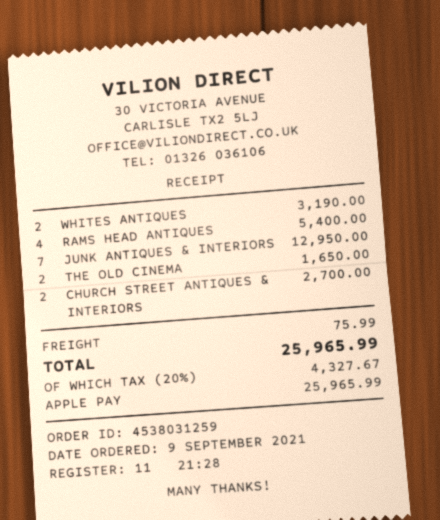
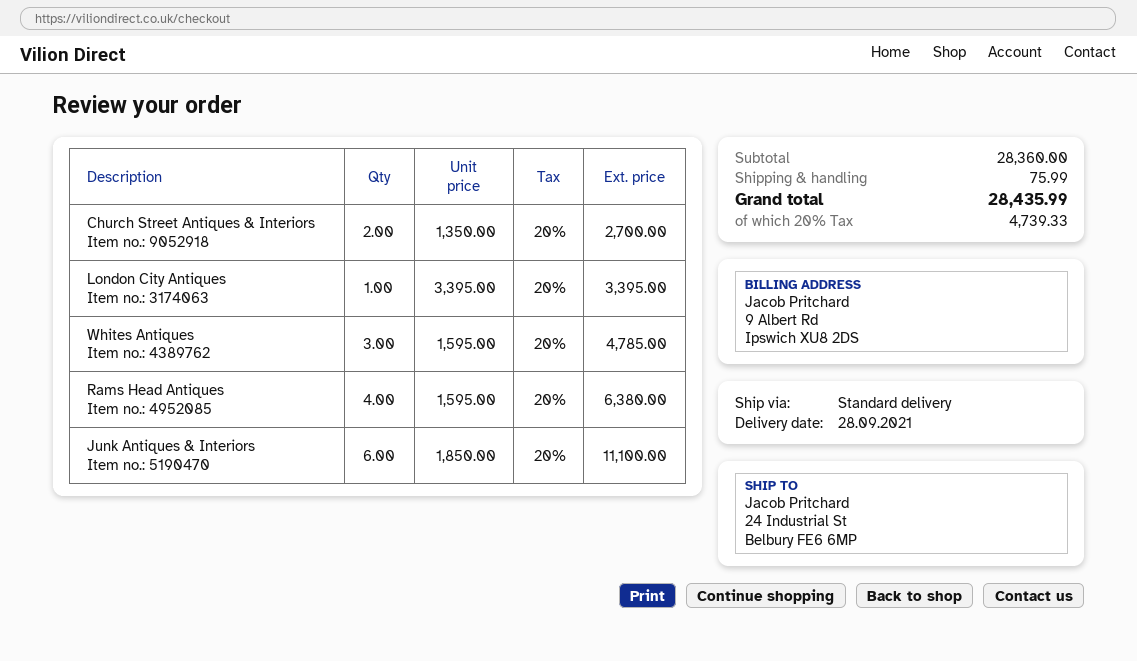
WHITES ANTIQUES: 2 for 3190.00 -> 3 for 4785.00
RAMS HEAD ANTIQUES: 4 for 5400.00 -> 4 for 6380.00
JUNK ANTIQUES & INTERIORS: 7 for 12950.00 -> 6 for 11100.00
THE OLD CINEMA: 2 for 1650.00 -> none
London City Antiques: none -> 1 for 3395.00
tax: 20% = 4327.67 -> 20% = 4739.33
total: 25965.99 -> 28435.99

